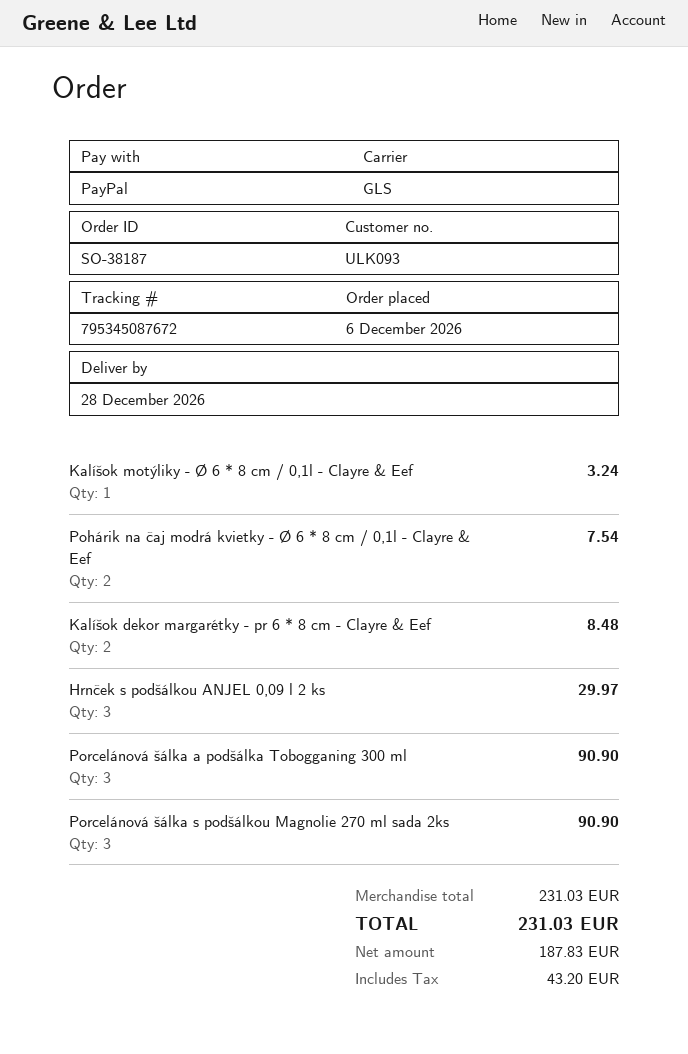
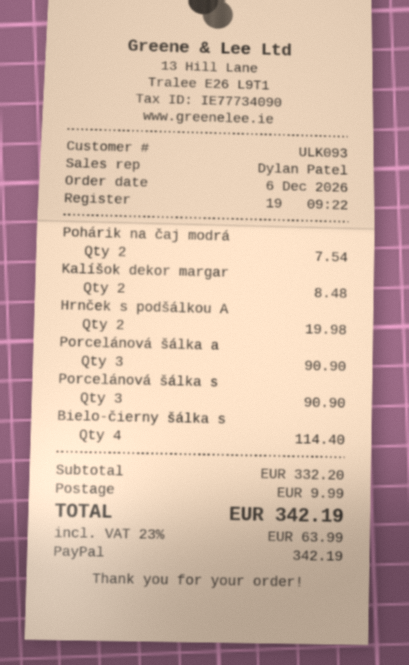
Kalíšok motýliky - Ø 6 * 8 cm / 0,1l - Clayre & Eef: 1 for 3.24 -> none
Hrnček s podšálkou ANJEL 0,09 l 2 ks: 3 for 29.97 -> 2 for 19.98
Bielo-čierny šálka s: none -> 4 for 114.40
subtotal: 231.03 -> 332.20
shipping: none -> 9.99
tax: 43.20 -> 63.99
total: 231.03 -> 342.19

